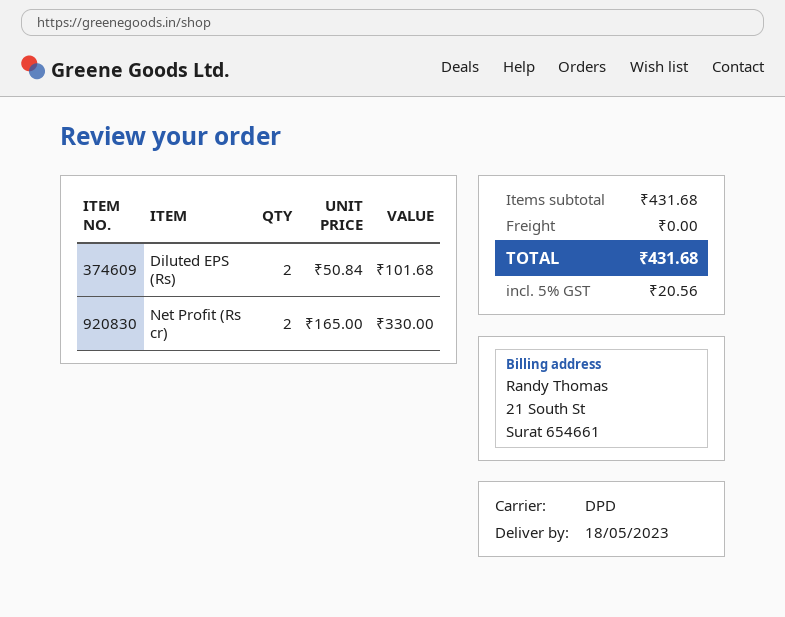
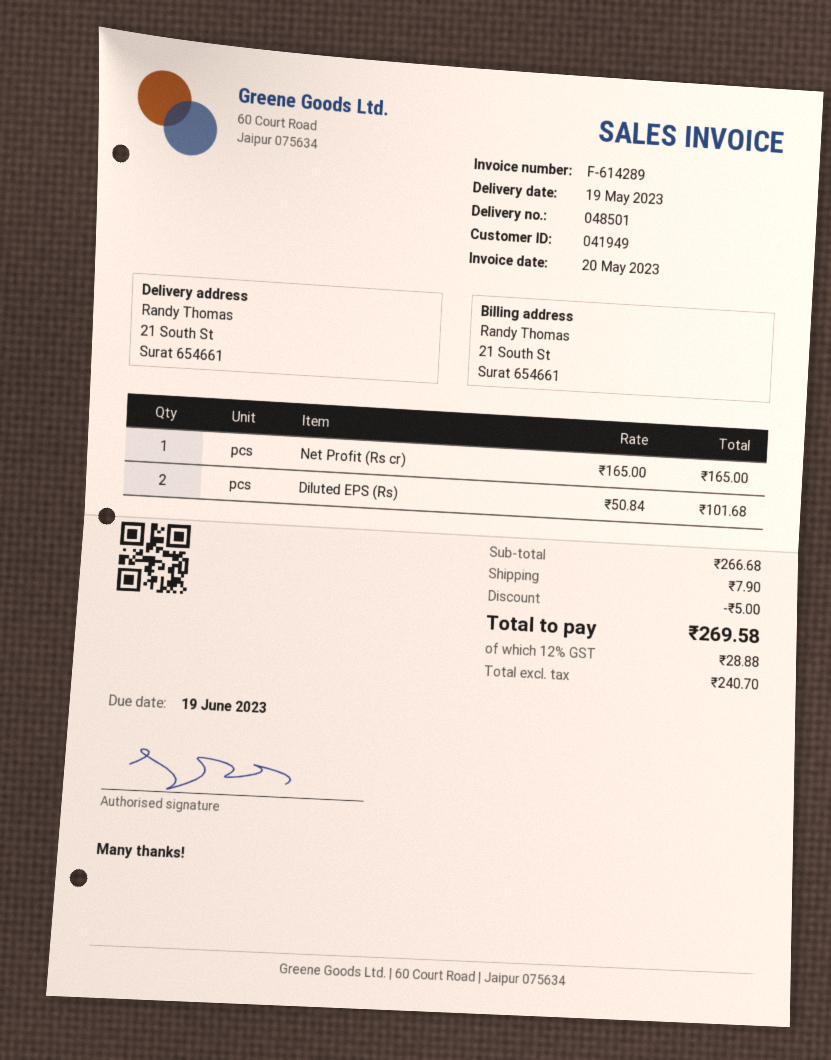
delivery date: 2023-05-18 -> 2023-05-19
Net Profit (Rs cr): 2 x 165.00 = 330.00 -> 1 x 165.00 = 165.00
subtotal: 431.68 -> 266.68
discount: none -> 5.00
shipping: 0.00 -> 7.90
tax: 5% = 20.56 -> 12% = 28.88
total: 431.68 -> 269.58

